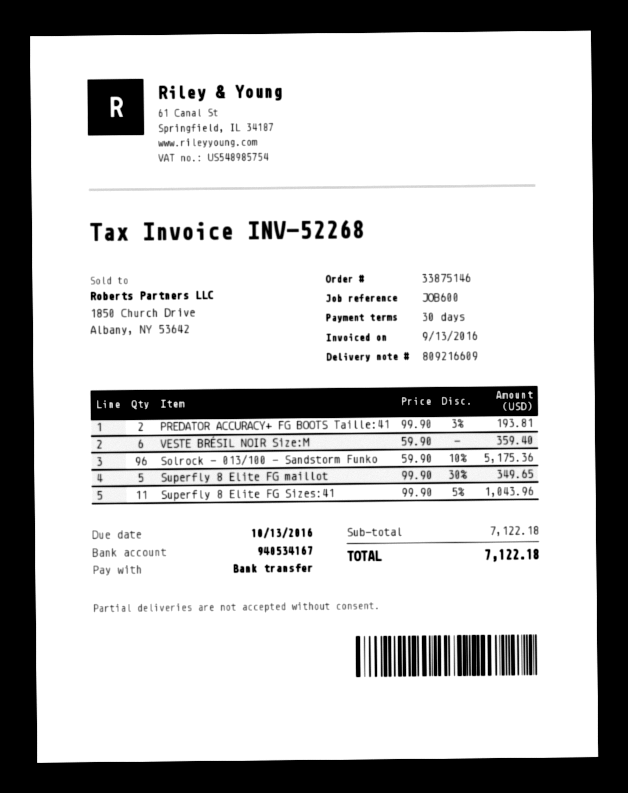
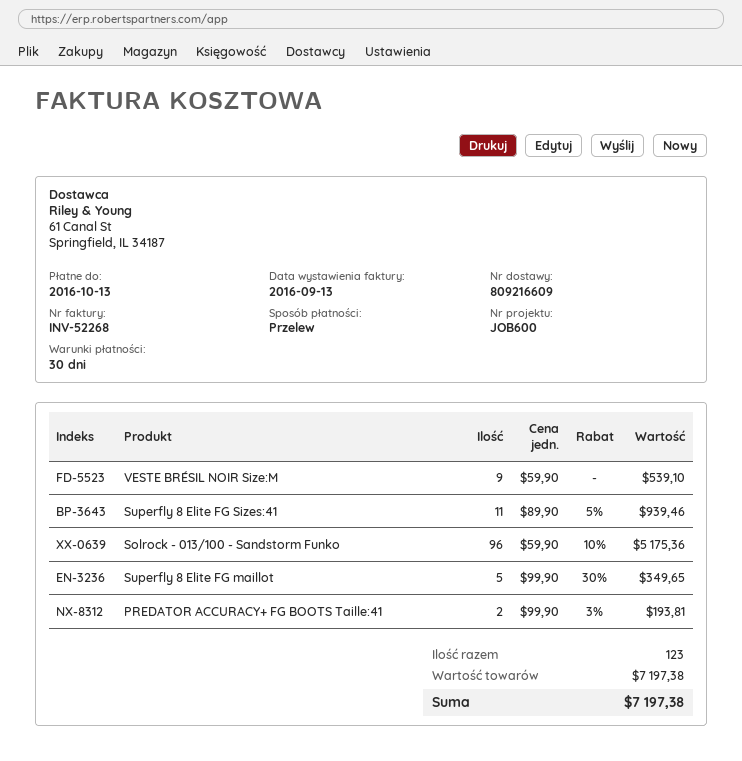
VESTE BRÉSIL NOIR Size:M: 6 x 59.90 = 359.40 -> 9 x 59.90 = 539.10
Superfly 8 Elite FG Sizes:41: 11 x 99.90 - 5% = 1043.96 -> 11 x 89.90 - 5% = 939.46
subtotal: 7122.18 -> 7197.38
total: 7122.18 -> 7197.38

